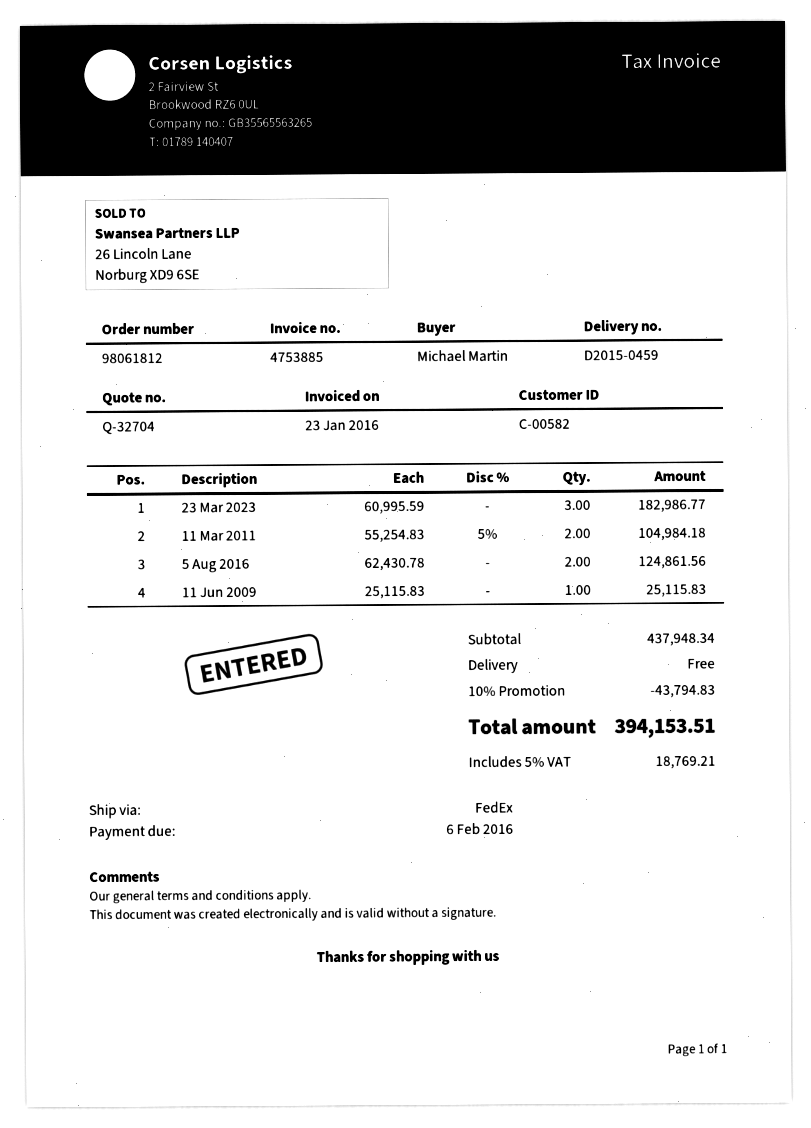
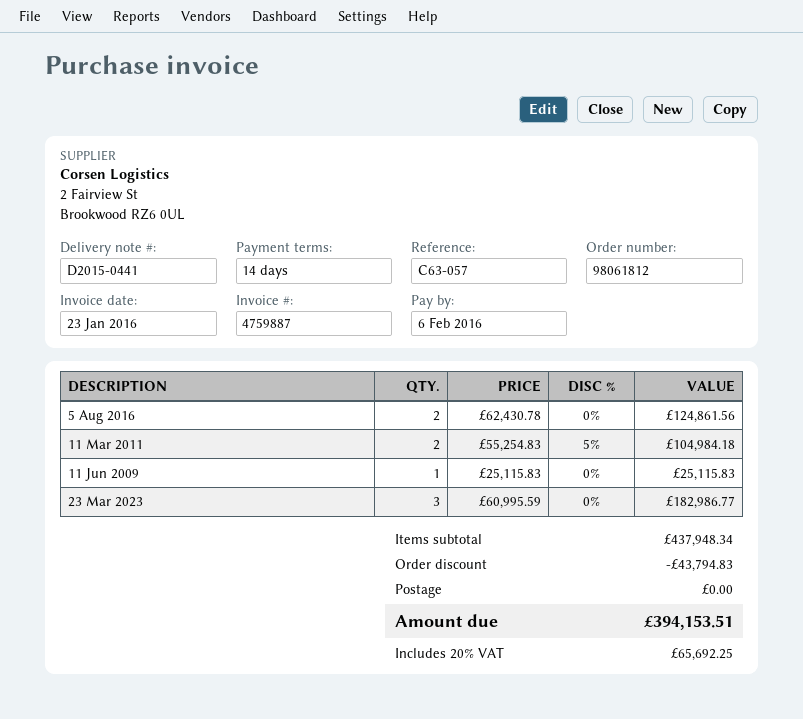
delivery note number: D2015-0459 -> D2015-0441
invoice number: 4753885 -> 4759887
tax: 5% = 18769.21 -> 20% = 65692.25

